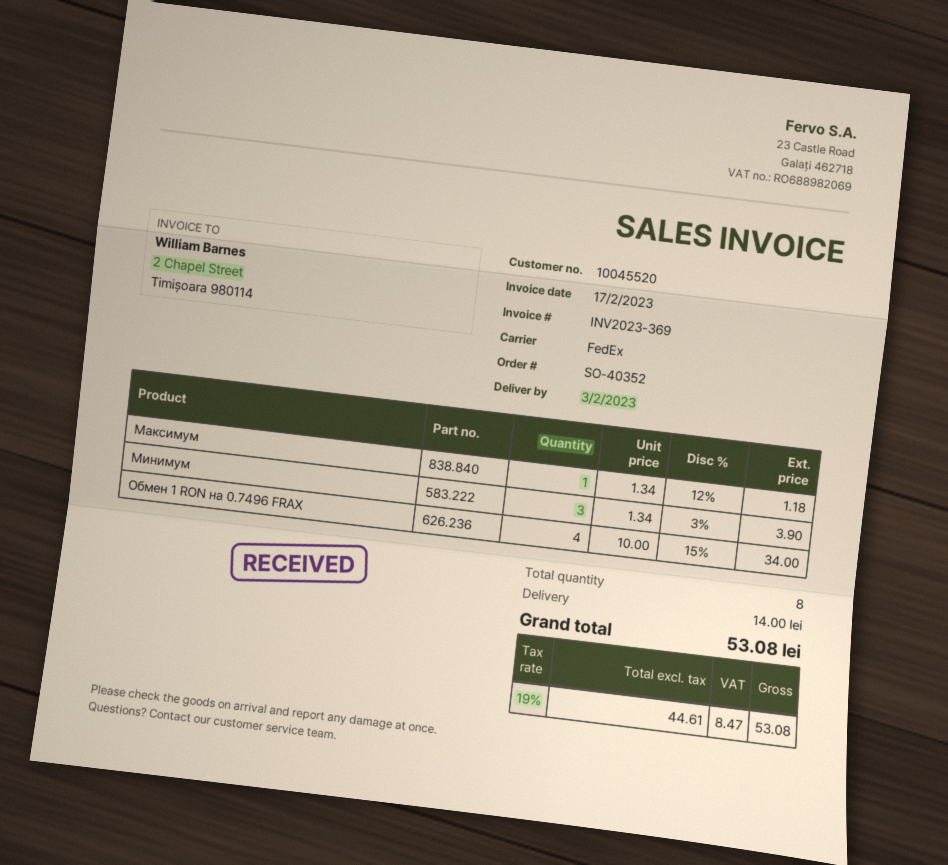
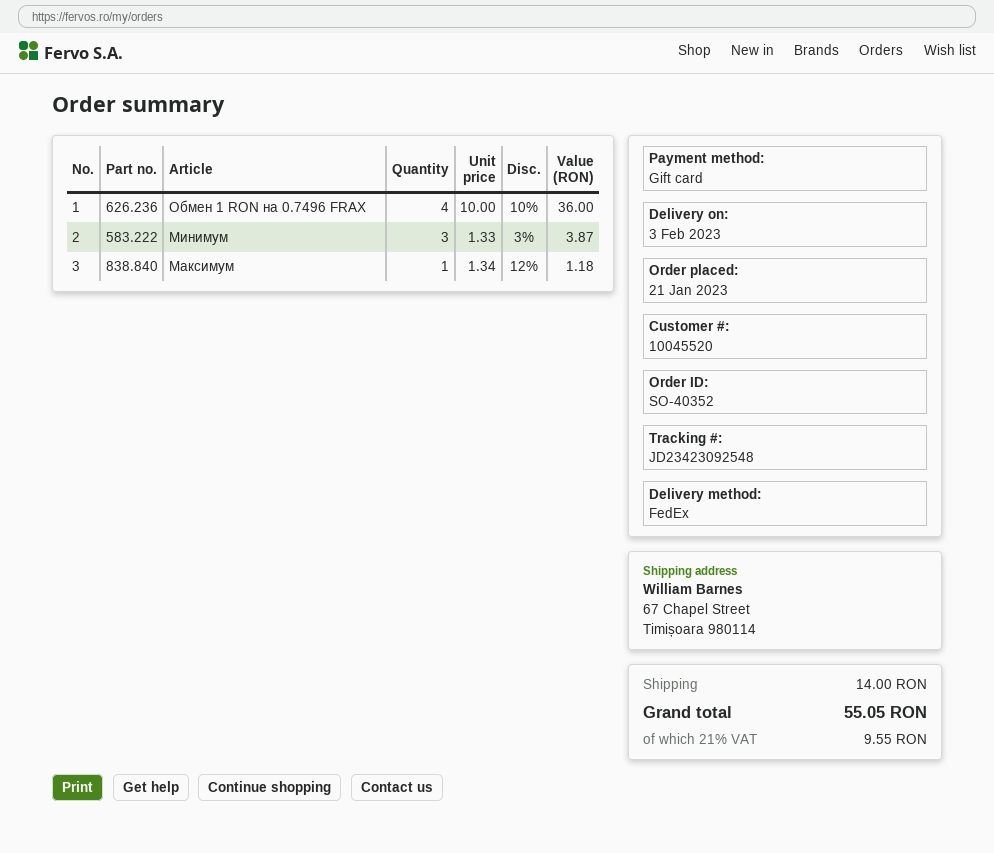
Минимум: 3 x 1.34 - 3% = 3.90 -> 3 x 1.33 - 3% = 3.87
Обмен 1 RON на 0.7496 FRAX: 4 x 10.00 - 15% = 34.00 -> 4 x 10.00 - 10% = 36.00
tax: 19% = 8.47 -> 21% = 9.55
total: 53.08 -> 55.05

